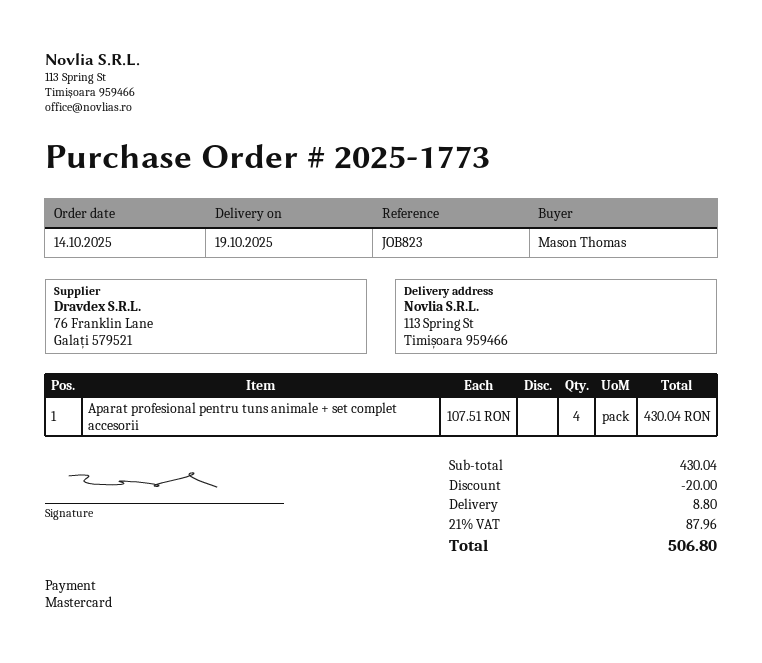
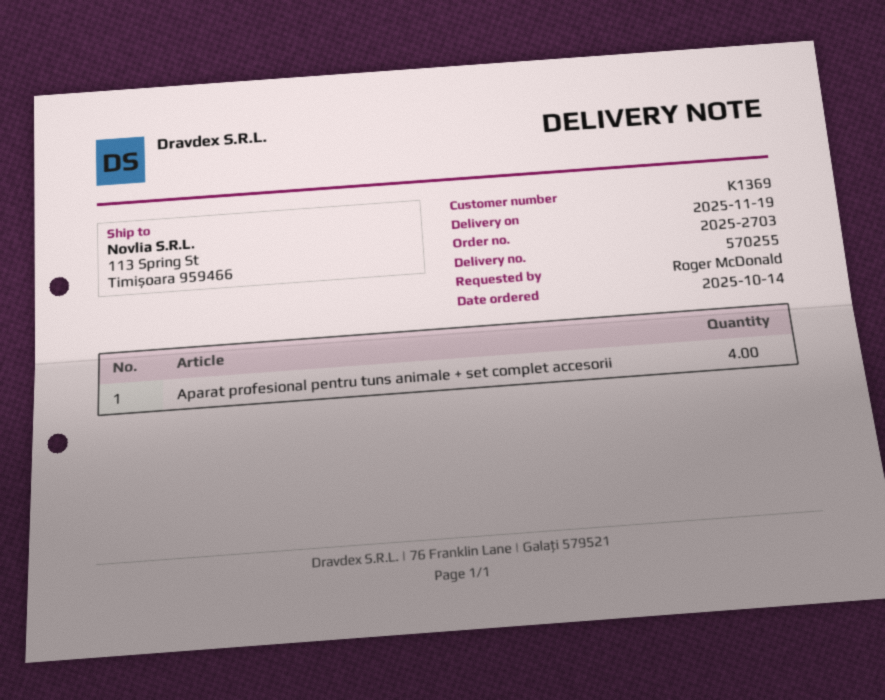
order number: 2025-1773 -> 2025-2703
delivery date: 2025-10-19 -> 2025-11-19
ordered by: Mason Thomas -> Roger McDonald

